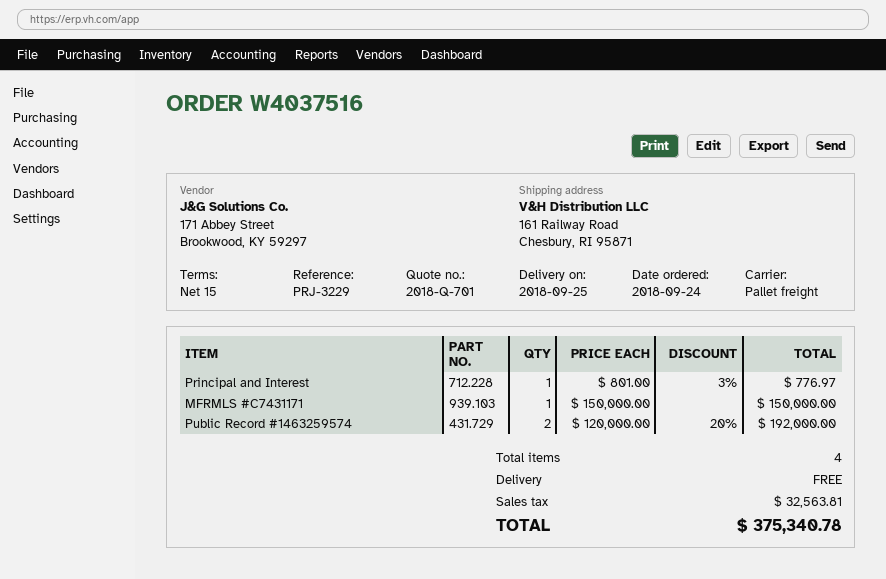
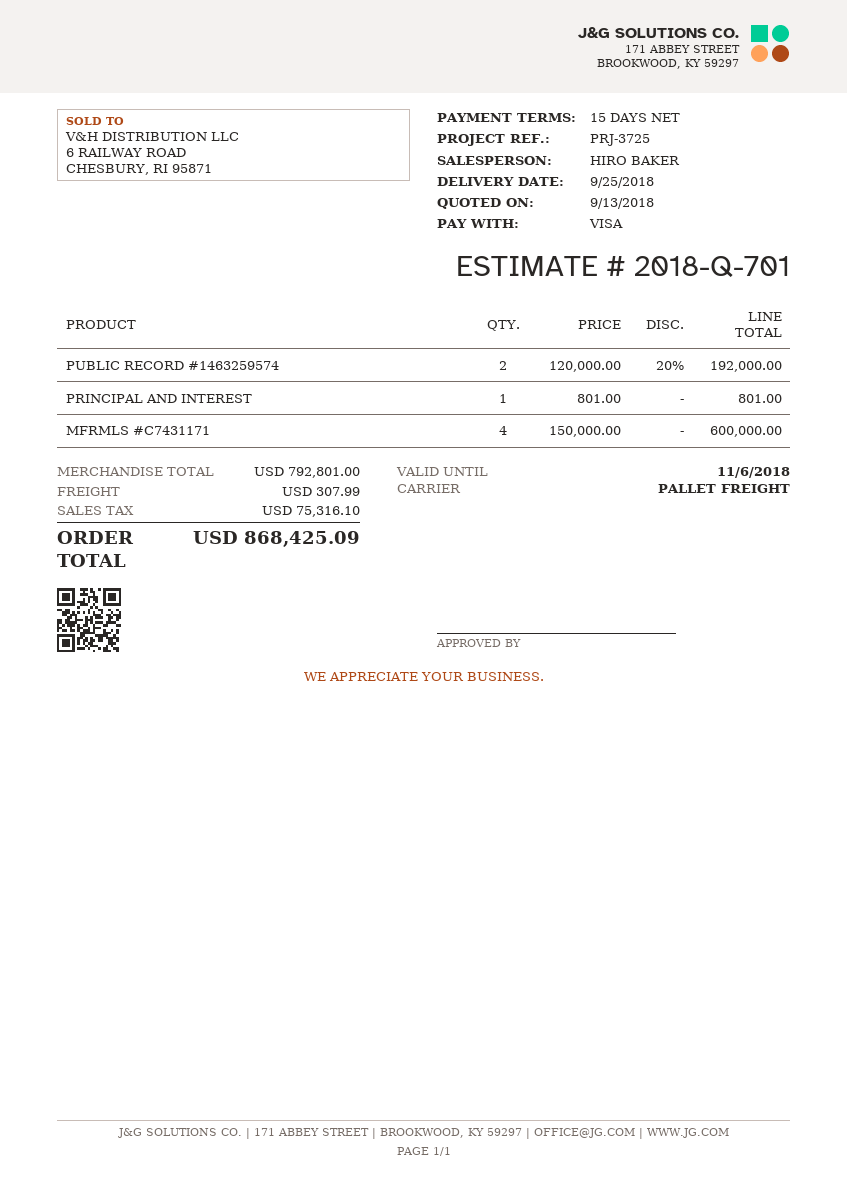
reference: PRJ-3229 -> PRJ-3725
Principal and Interest: 1 x 801.00 - 3% = 776.97 -> 1 x 801.00 = 801.00
MFRMLS #C7431171: 1 x 150000.00 = 150000.00 -> 4 x 150000.00 = 600000.00
shipping: 0.00 -> 307.99
tax: 32563.81 -> 75316.10
total: 375340.78 -> 868425.09

